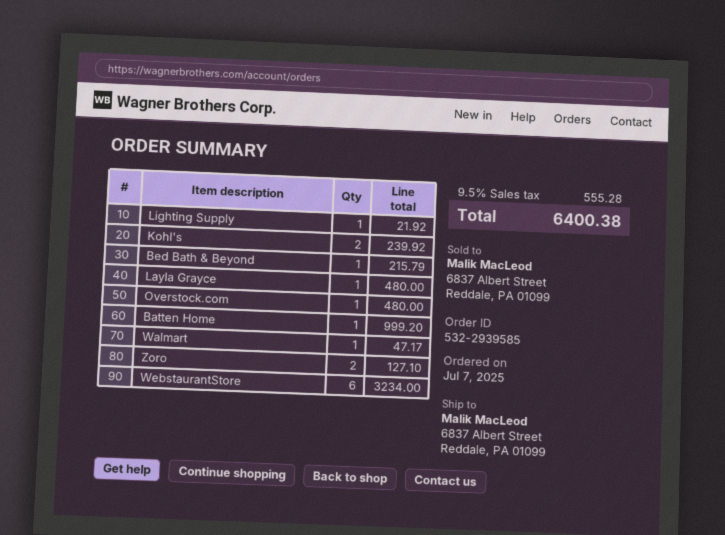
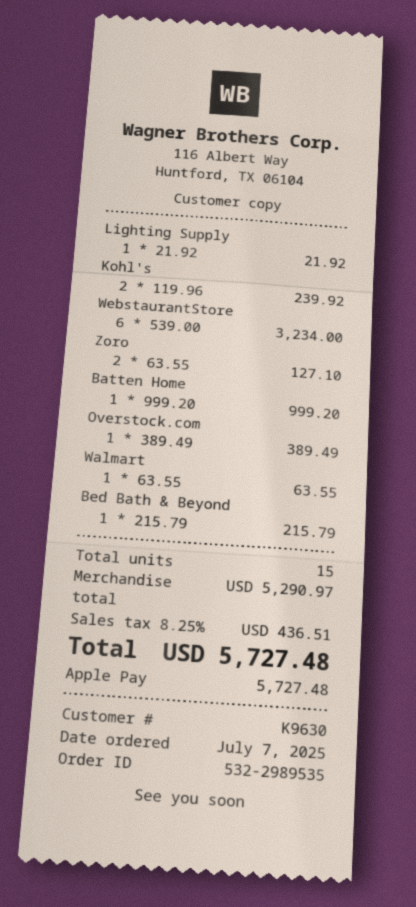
order number: 532-2939585 -> 532-2989535
Layla Grayce: 1 for 480.00 -> none
Overstock.com: 1 for 480.00 -> 1 for 389.49
Walmart: 1 for 47.17 -> 1 for 63.55
tax: 9.5% = 555.28 -> 8.25% = 436.51
total: 6400.38 -> 5727.48

